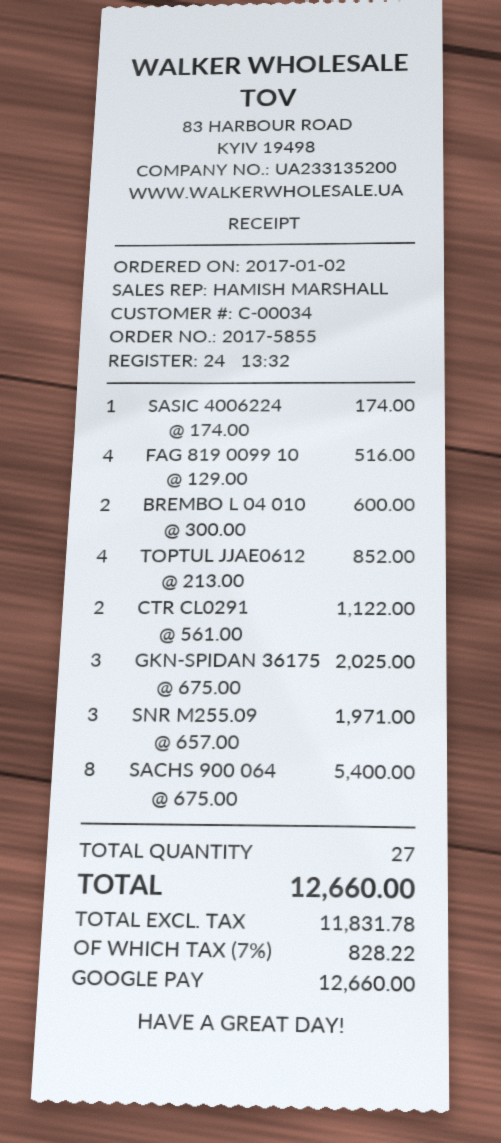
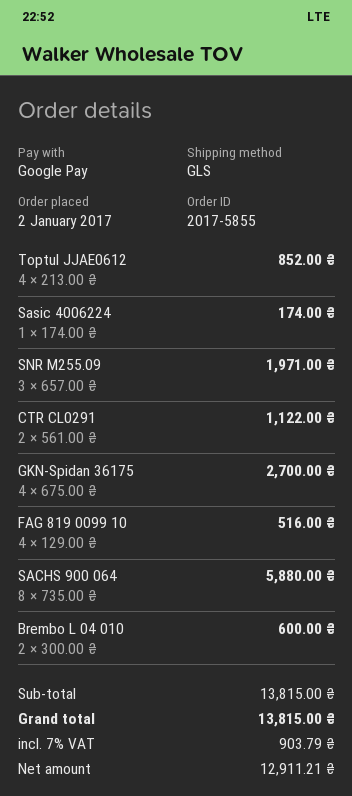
GKN-SPIDAN 36175: 3 x 675.00 = 2025.00 -> 4 x 675.00 = 2700.00
SACHS 900 064: 8 x 675.00 = 5400.00 -> 8 x 735.00 = 5880.00
net: 11831.78 -> 12911.21
tax: 7% = 828.22 -> 7% = 903.79
total: 12660.00 -> 13815.00

